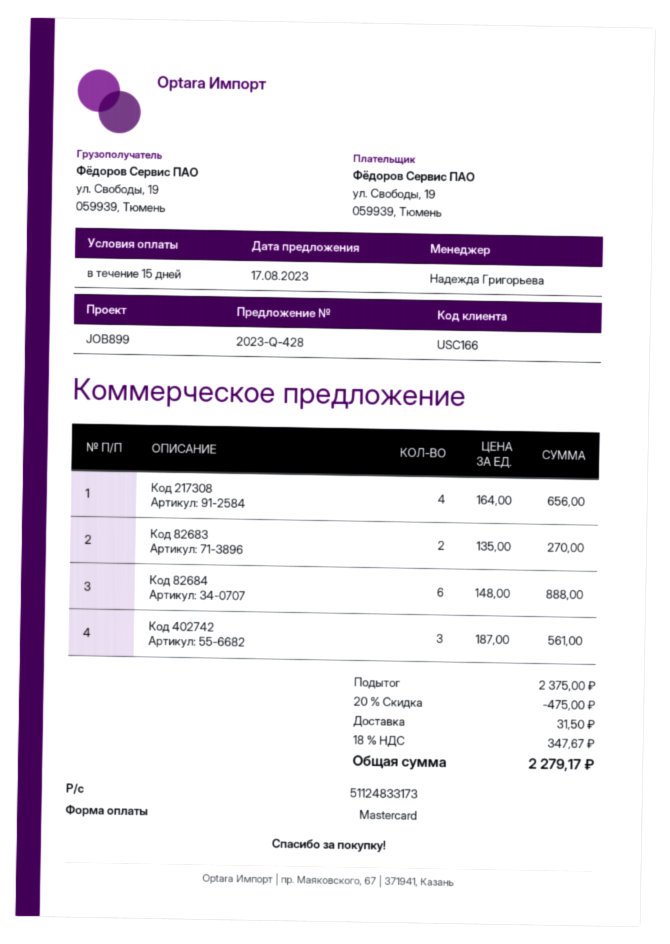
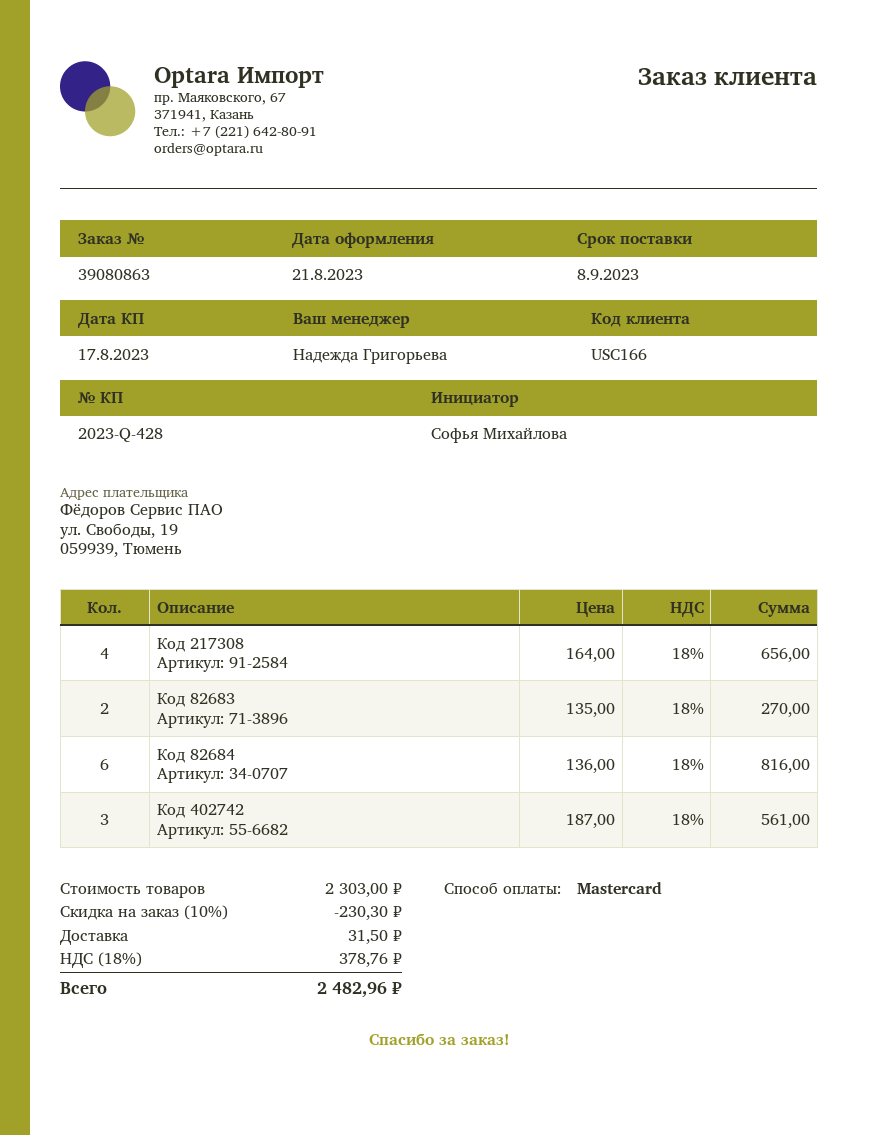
Код 82684: 6 x 148.00 = 888.00 -> 6 x 136.00 = 816.00
subtotal: 2375.00 -> 2303.00
discount: 20% = 475.00 -> 10% = 230.30
tax: 18% = 347.67 -> 18% = 378.76
total: 2279.17 -> 2482.96

